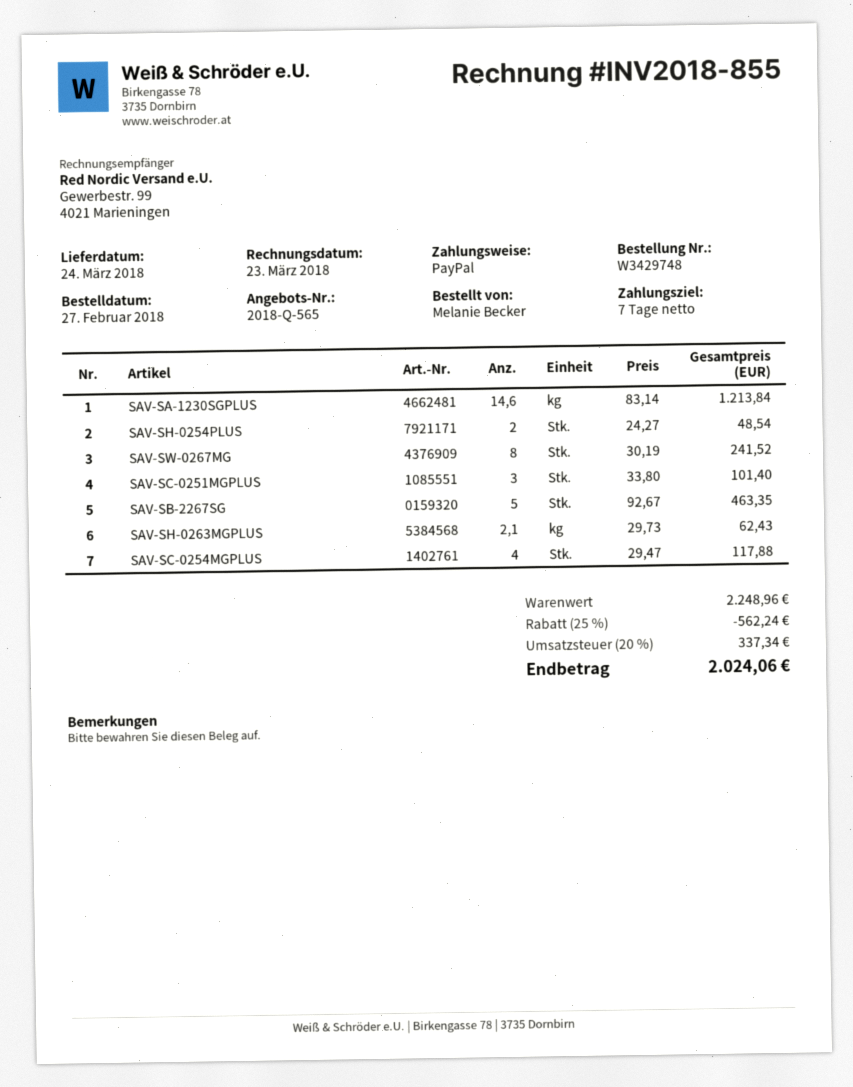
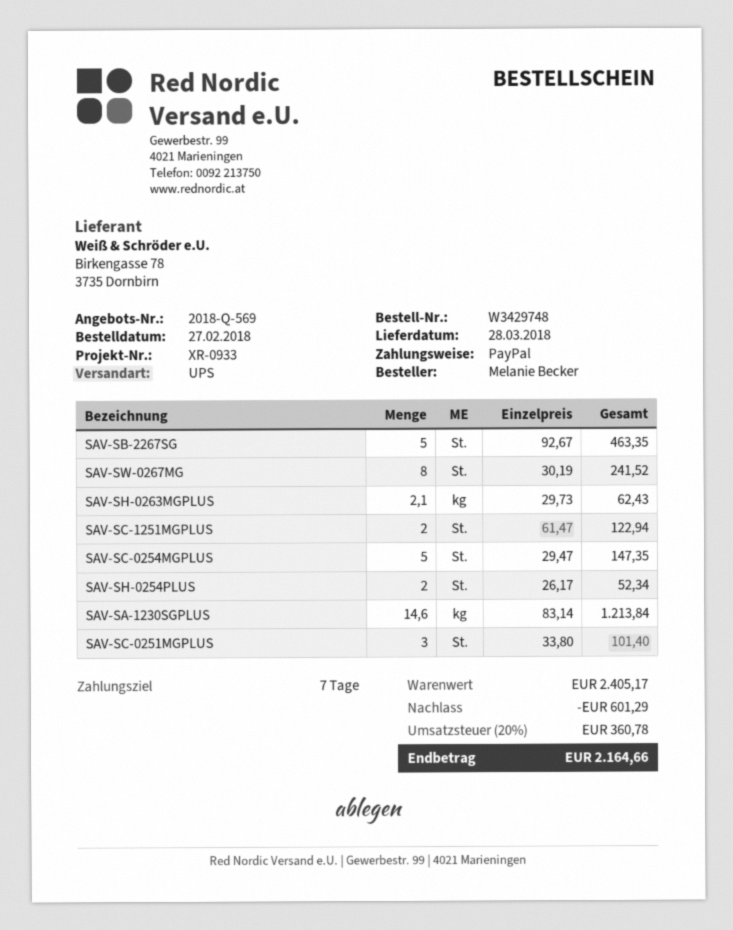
quote number: 2018-Q-565 -> 2018-Q-569
delivery date: 2018-03-24 -> 2018-03-28
SAV-SH-0254PLUS: 2 x 24.27 = 48.54 -> 2 x 26.17 = 52.34
SAV-SC-0254MGPLUS: 4 x 29.47 = 117.88 -> 5 x 29.47 = 147.35
SAV-SC-1251MGPLUS: none -> 2 x 61.47 = 122.94
subtotal: 2248.96 -> 2405.17
discount: 562.24 -> 601.29
tax: 20% = 337.34 -> 20% = 360.78
total: 2024.06 -> 2164.66

